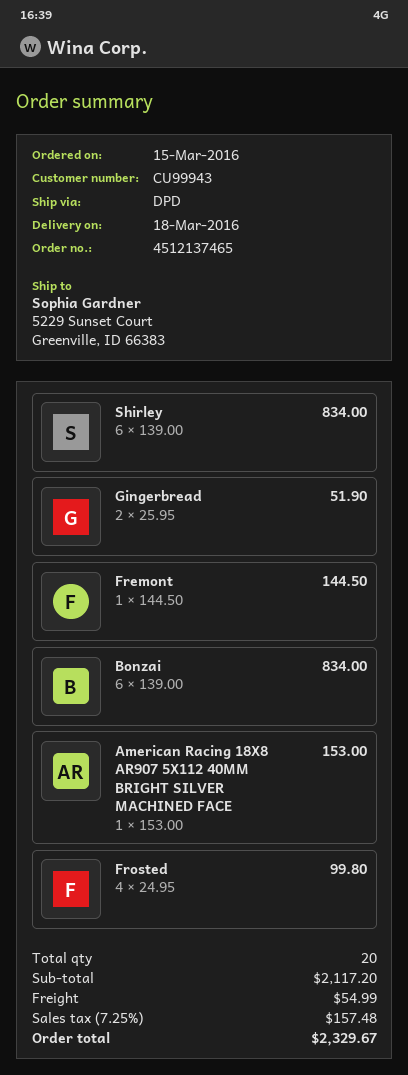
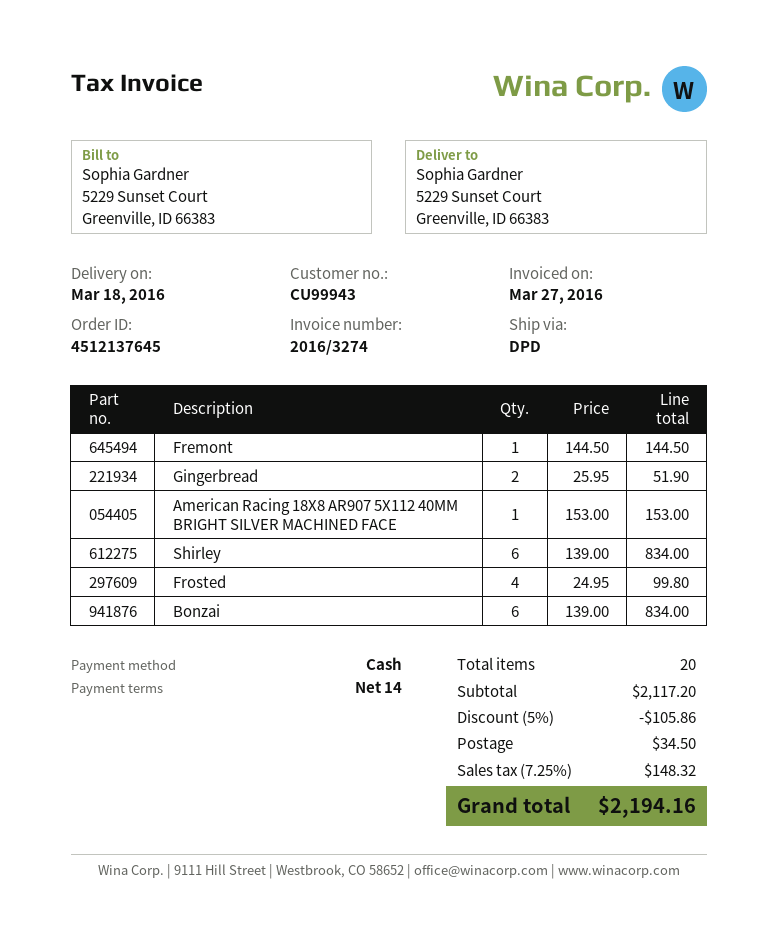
order number: 4512137465 -> 4512137645
discount: none -> 5% = 105.86
shipping: 54.99 -> 34.50
tax: 7.25% = 157.48 -> 7.25% = 148.32
total: 2329.67 -> 2194.16

